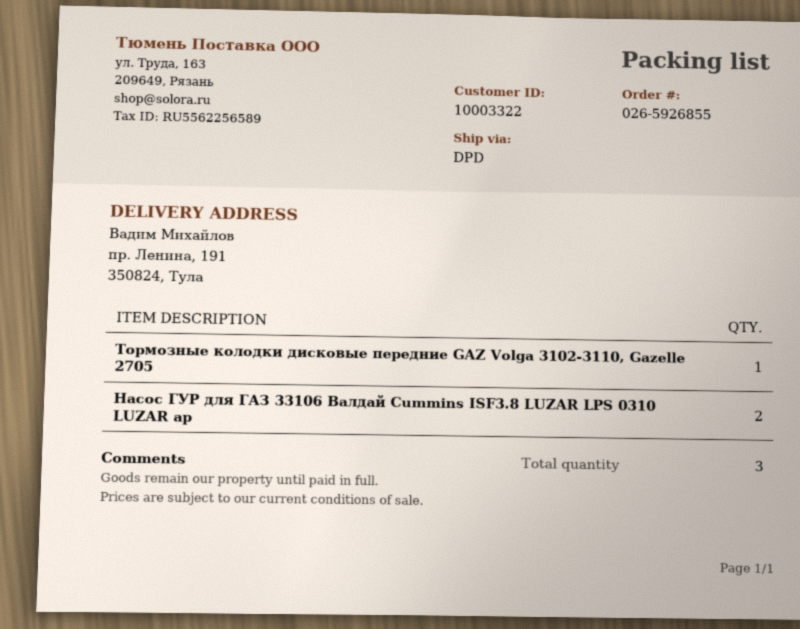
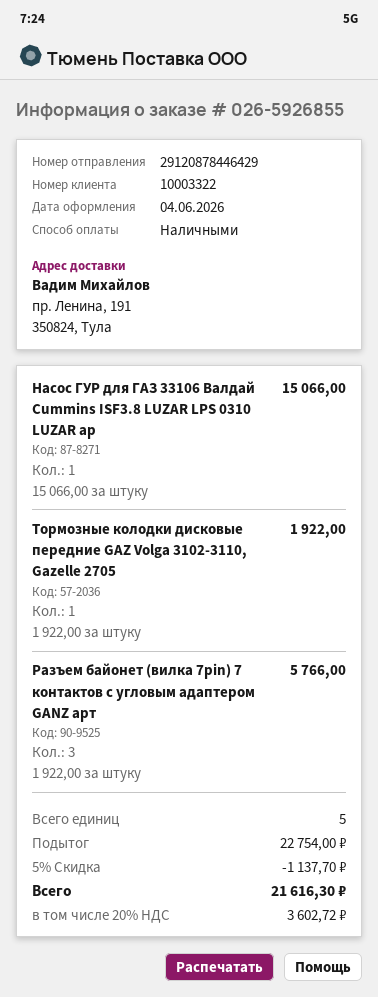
Насос ГУР для ГАЗ 33106 Валдай Cummins ISF3.8 LUZAR LPS 0310 LUZAR ар: 2 -> 1
Разъем байонет (вилка 7pin) 7 контактов с угловым адаптером GANZ арт: none -> 3
total quantity: 3 -> 5

